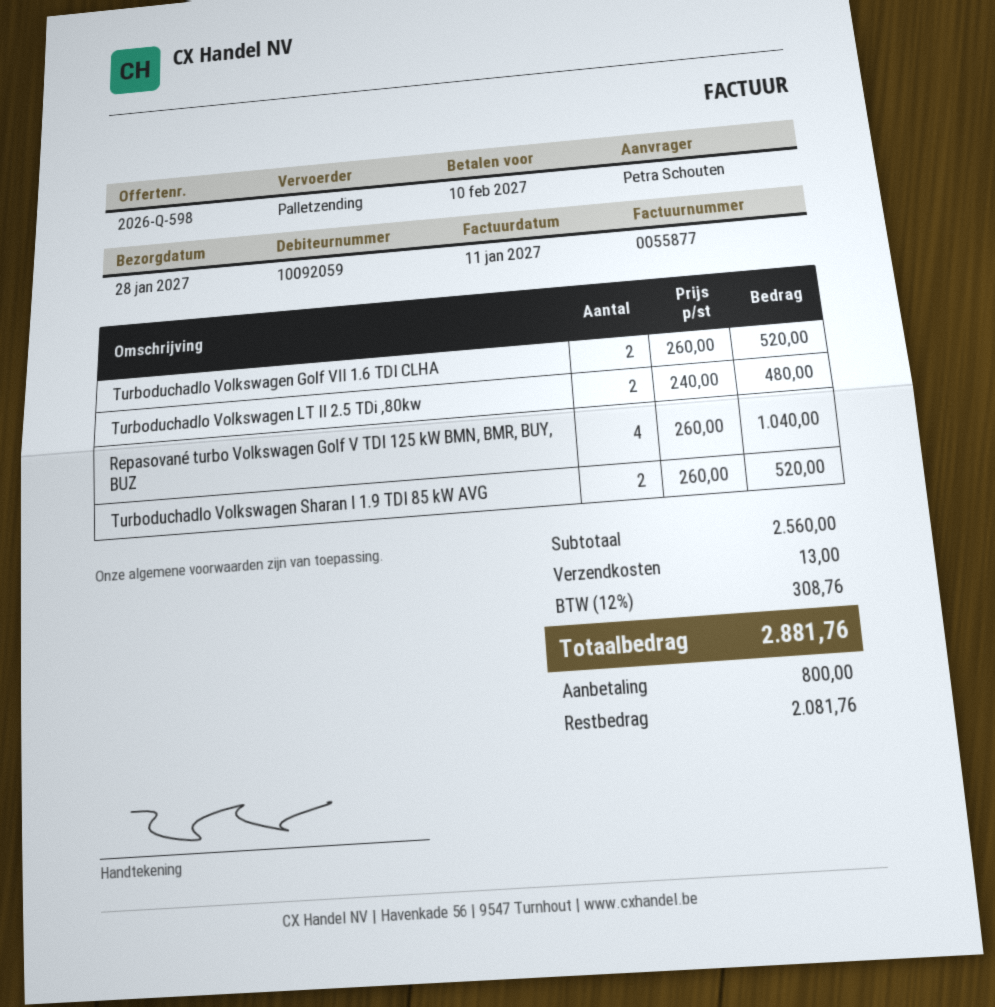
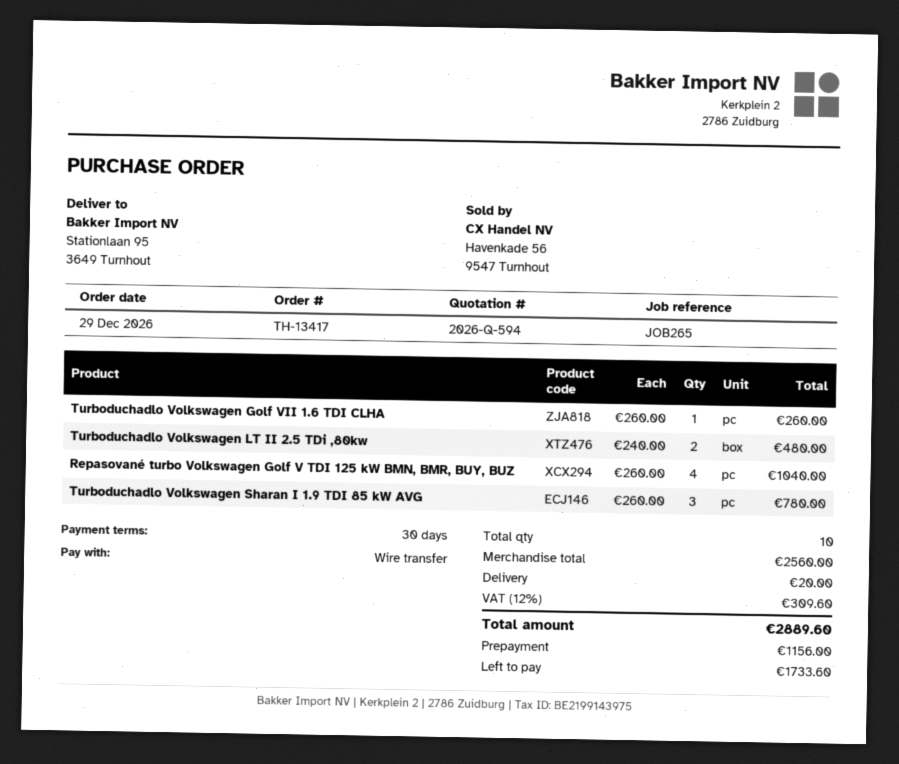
quote number: 2026-Q-598 -> 2026-Q-594
Turboduchadlo Volkswagen Golf VII 1.6 TDI CLHA: 2 x 260.00 = 520.00 -> 1 x 260.00 = 260.00
Turboduchadlo Volkswagen Sharan I 1.9 TDI 85 kW AVG: 2 x 260.00 = 520.00 -> 3 x 260.00 = 780.00
shipping: 13.00 -> 20.00
tax: 12% = 308.76 -> 12% = 309.60
total: 2881.76 -> 2889.60
deposit: 800.00 -> 1156.00
balance: 2081.76 -> 1733.60

